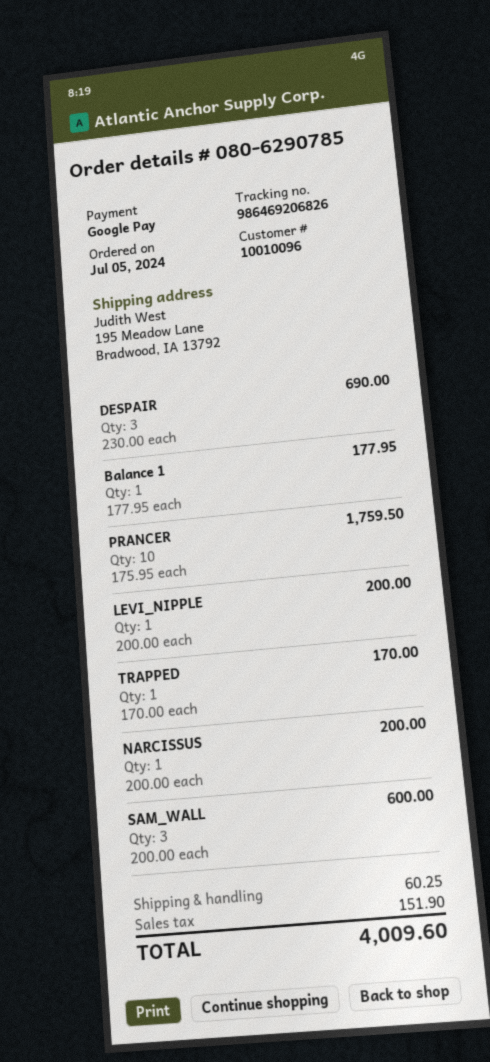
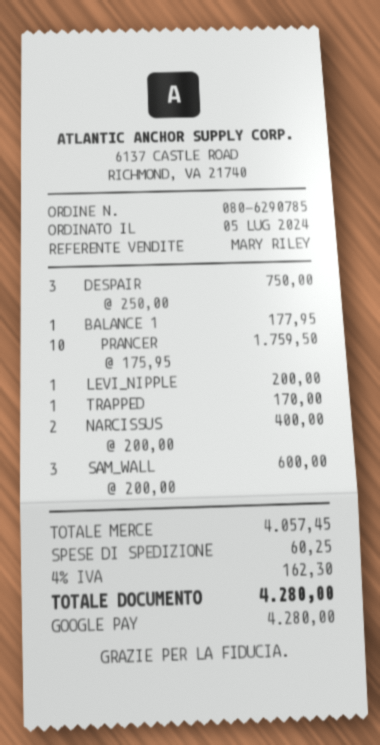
DESPAIR: 3 x 230.00 = 690.00 -> 3 x 250.00 = 750.00
NARCISSUS: 1 x 200.00 = 200.00 -> 2 x 200.00 = 400.00
tax: 151.90 -> 162.30
total: 4009.60 -> 4280.00

